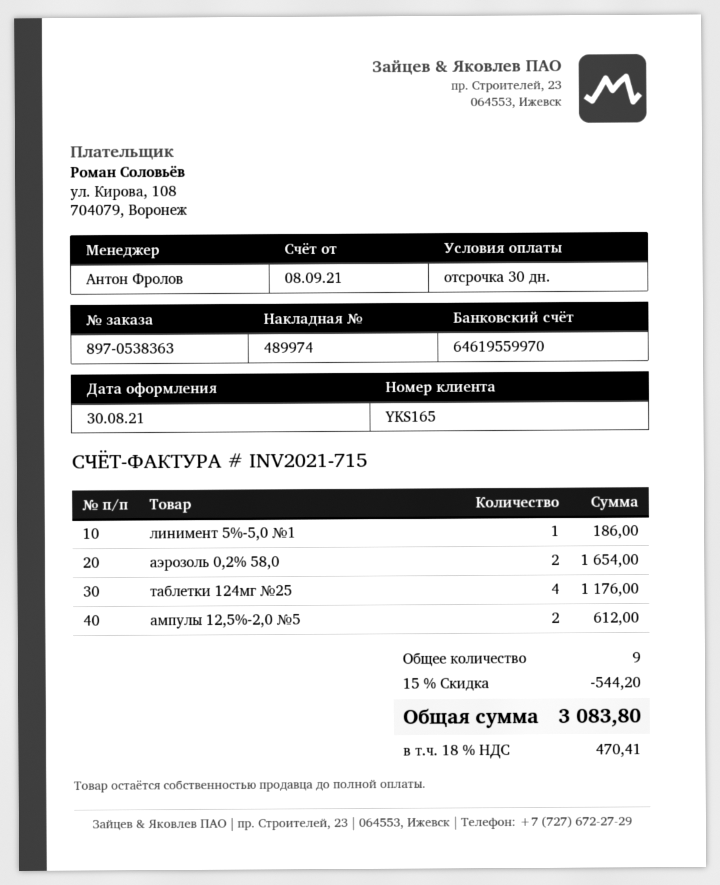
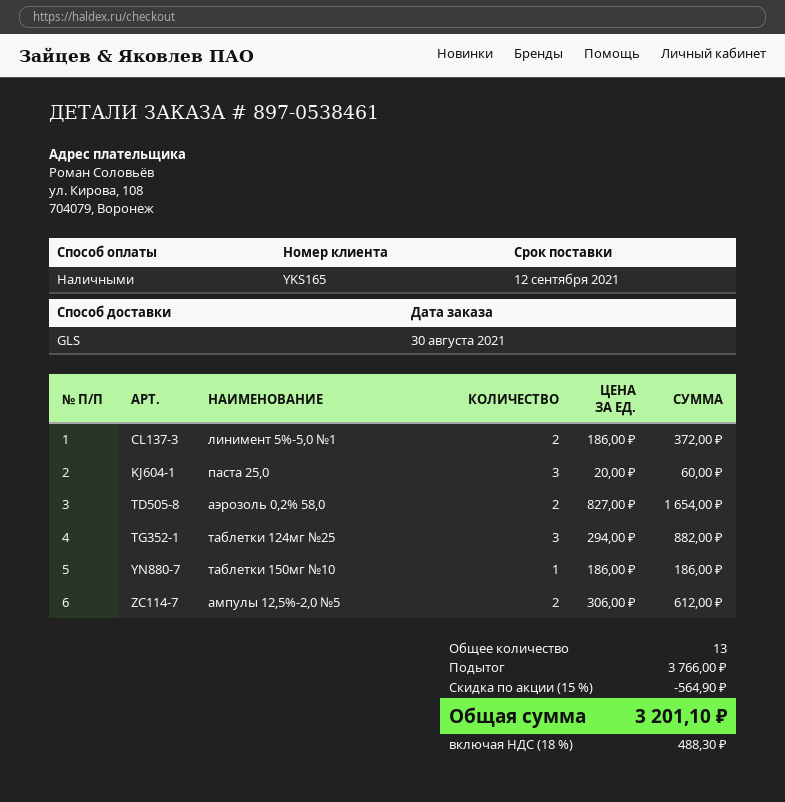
order number: 897-0538363 -> 897-0538461
линимент 5%-5,0 №1: 1 for 186.00 -> 2 for 372.00
таблетки 124мг №25: 4 for 1176.00 -> 3 for 882.00
паста 25,0: none -> 3 for 60.00
таблетки 150мг №10: none -> 1 for 186.00
total quantity: 9 -> 13
discount: 15% = 544.20 -> 15% = 564.90
tax: 18% = 470.41 -> 18% = 488.30
total: 3083.80 -> 3201.10

